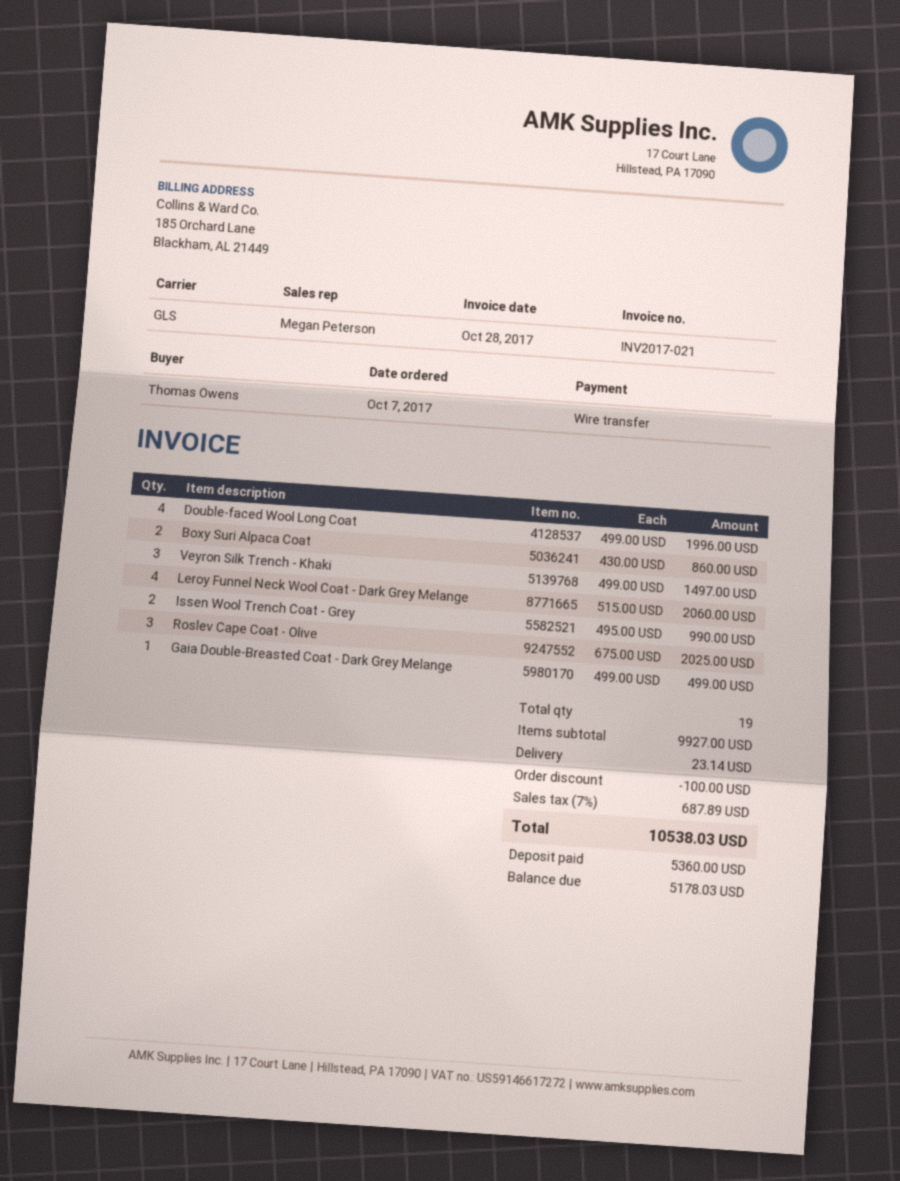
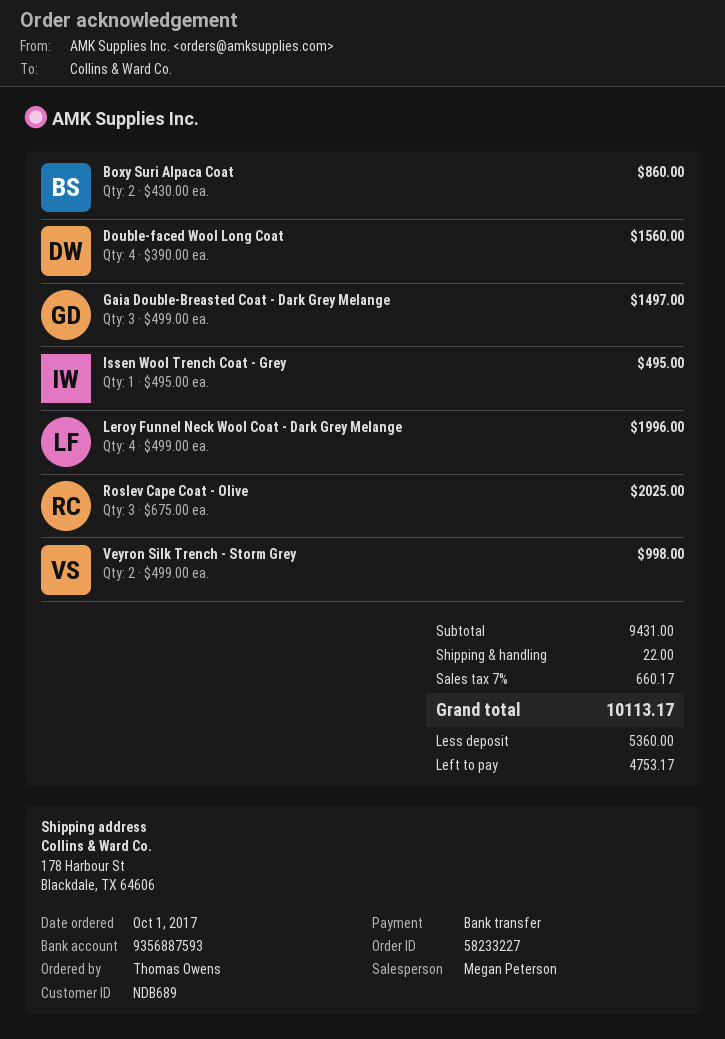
order date: 2017-10-07 -> 2017-10-01
Double-faced Wool Long Coat: 4 x 499.00 = 1996.00 -> 4 x 390.00 = 1560.00
Veyron Silk Trench - Khaki: 3 x 499.00 = 1497.00 -> none
Leroy Funnel Neck Wool Coat - Dark Grey Melange: 4 x 515.00 = 2060.00 -> 4 x 499.00 = 1996.00
Issen Wool Trench Coat - Grey: 2 x 495.00 = 990.00 -> 1 x 495.00 = 495.00
Gaia Double-Breasted Coat - Dark Grey Melange: 1 x 499.00 = 499.00 -> 3 x 499.00 = 1497.00
Veyron Silk Trench - Storm Grey: none -> 2 x 499.00 = 998.00
subtotal: 9927.00 -> 9431.00
discount: 100.00 -> none
shipping: 23.14 -> 22.00
tax: 7% = 687.89 -> 7% = 660.17
total: 10538.03 -> 10113.17
balance: 5178.03 -> 4753.17

